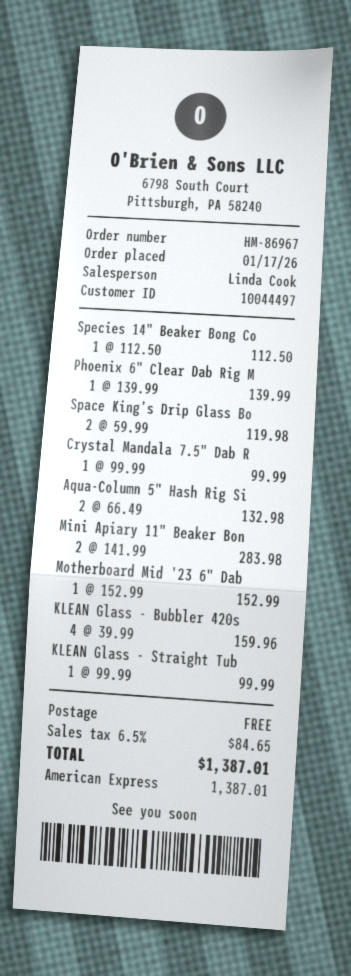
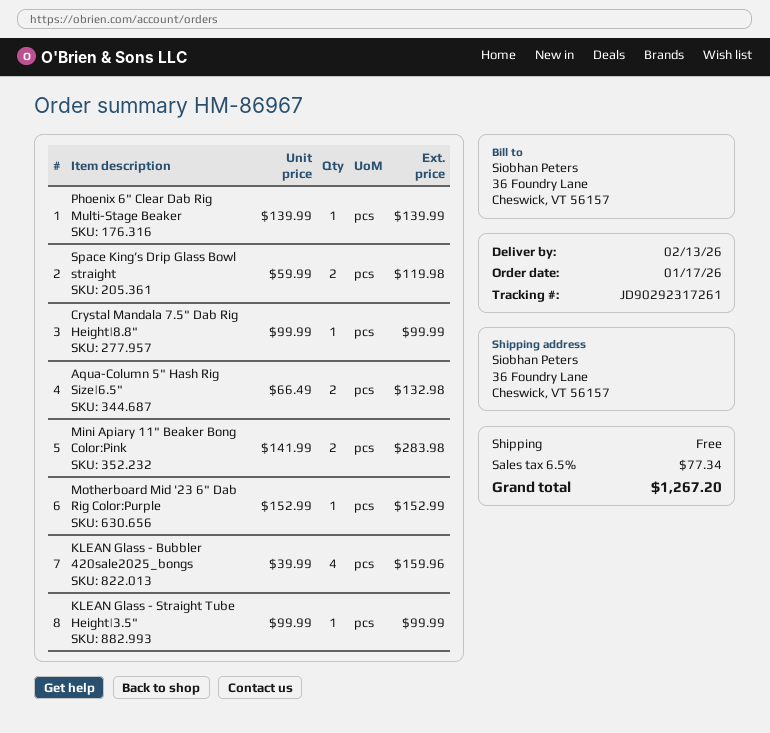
Species 14" Beaker Bong Co: 1 x 112.50 = 112.50 -> none
tax: 6.5% = 84.65 -> 6.5% = 77.34
total: 1387.01 -> 1267.20

